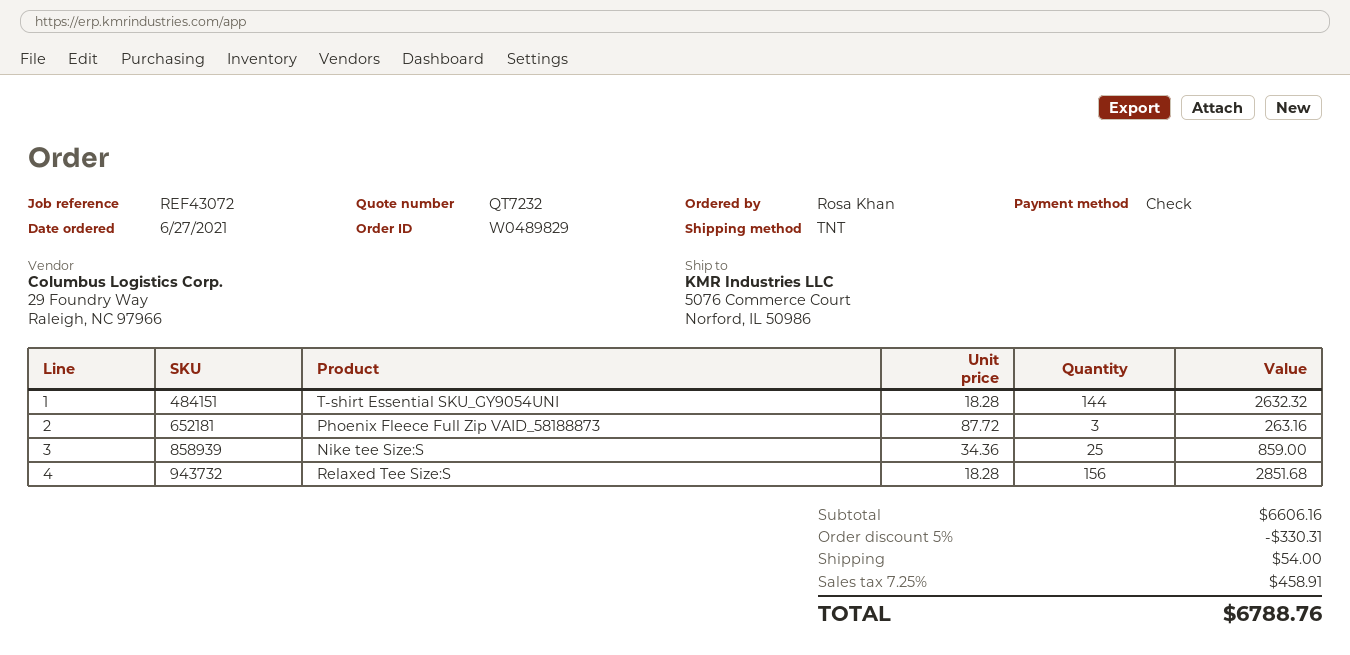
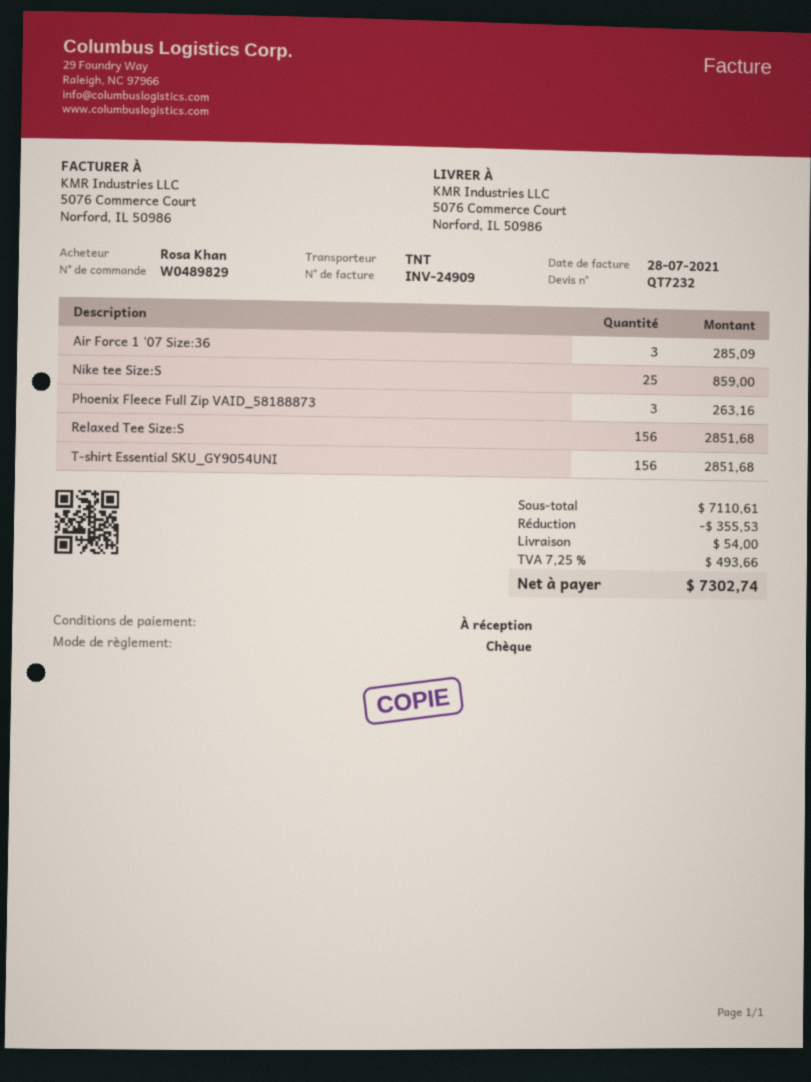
T-shirt Essential SKU_GY9054UNI: 144 for 2632.32 -> 156 for 2851.68
Air Force 1 '07 Size:36: none -> 3 for 285.09
subtotal: 6606.16 -> 7110.61
discount: 330.31 -> 355.53
tax: 7.25% = 458.91 -> 7.25% = 493.66
total: 6788.76 -> 7302.74

